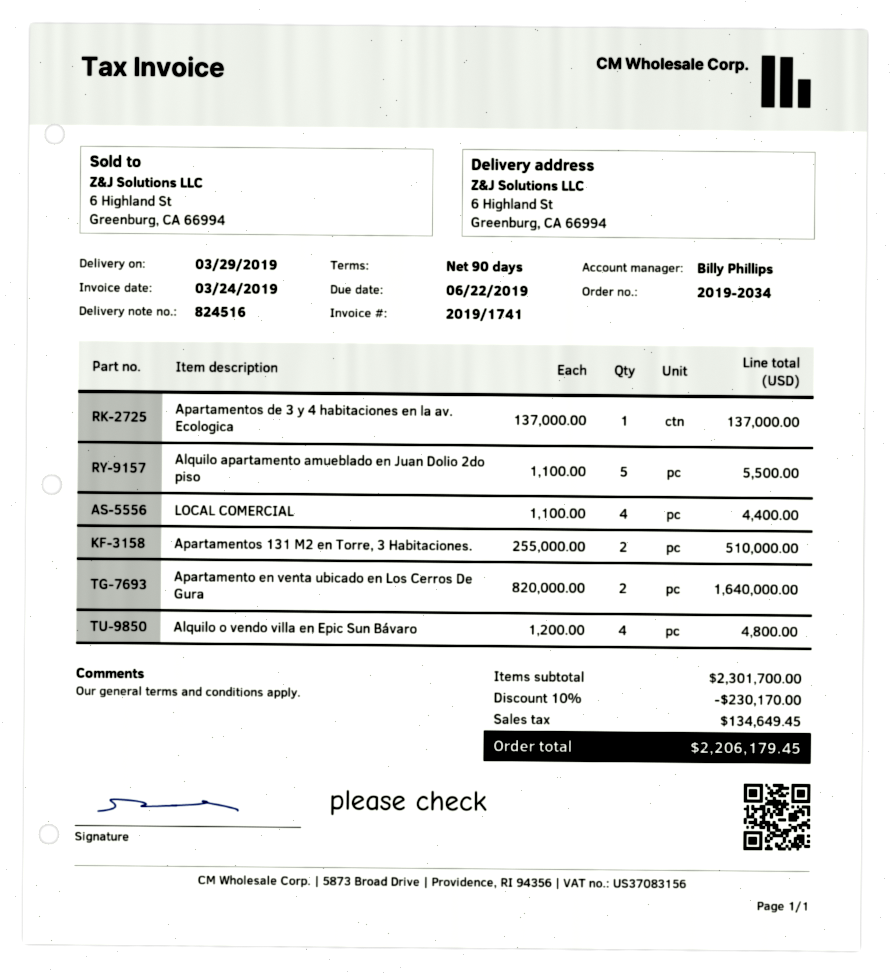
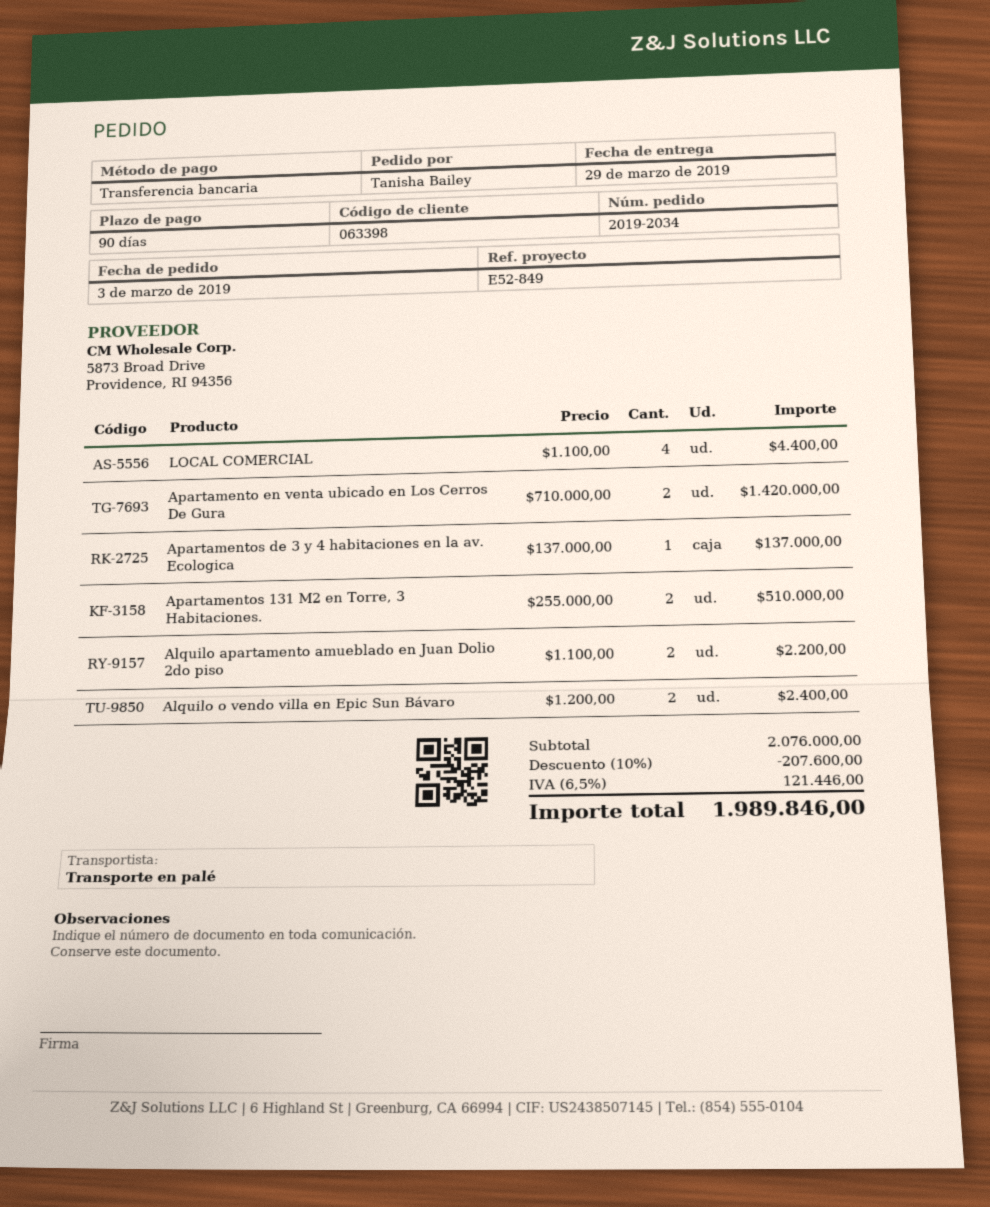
Alquilo apartamento amueblado en Juan Dolio 2do piso: 5 x 1100.00 = 5500.00 -> 2 x 1100.00 = 2200.00
Apartamento en venta ubicado en Los Cerros De Gura: 2 x 820000.00 = 1640000.00 -> 2 x 710000.00 = 1420000.00
Alquilo o vendo villa en Epic Sun Bávaro: 4 x 1200.00 = 4800.00 -> 2 x 1200.00 = 2400.00
subtotal: 2301700.00 -> 2076000.00
discount: 10% = 230170.00 -> 10% = 207600.00
tax: 134649.45 -> 121446.00
total: 2206179.45 -> 1989846.00

